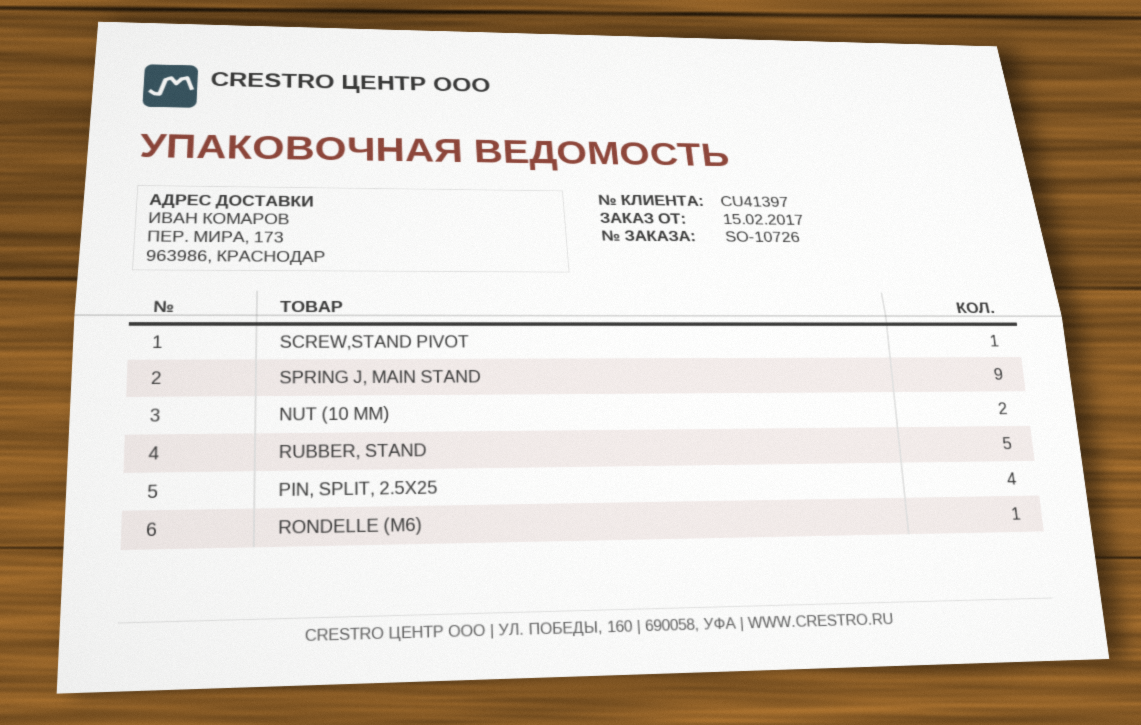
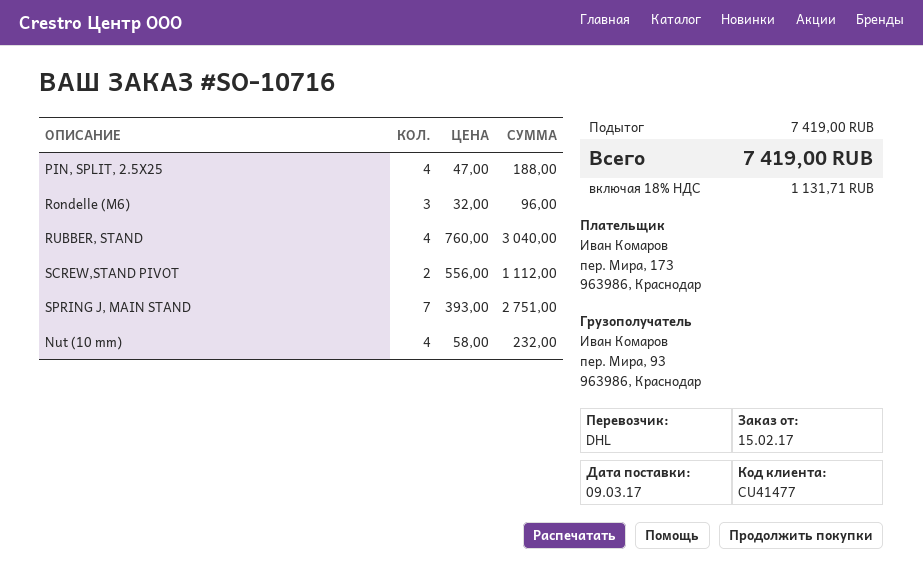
order number: SO-10726 -> SO-10716
customer number: CU41397 -> CU41477
ship to: ПЕР. МИРА, 173, 963986, КРАСНОДАР -> пер. Мира, 93, 963986, Краснодар
SCREW,STAND PIVOT: 1 -> 2
SPRING J, MAIN STAND: 9 -> 7
NUT (10 MM): 2 -> 4
RUBBER, STAND: 5 -> 4
RONDELLE (M6): 1 -> 3

